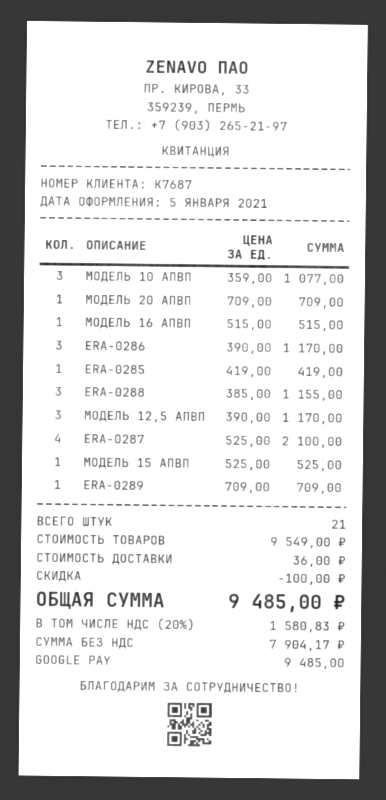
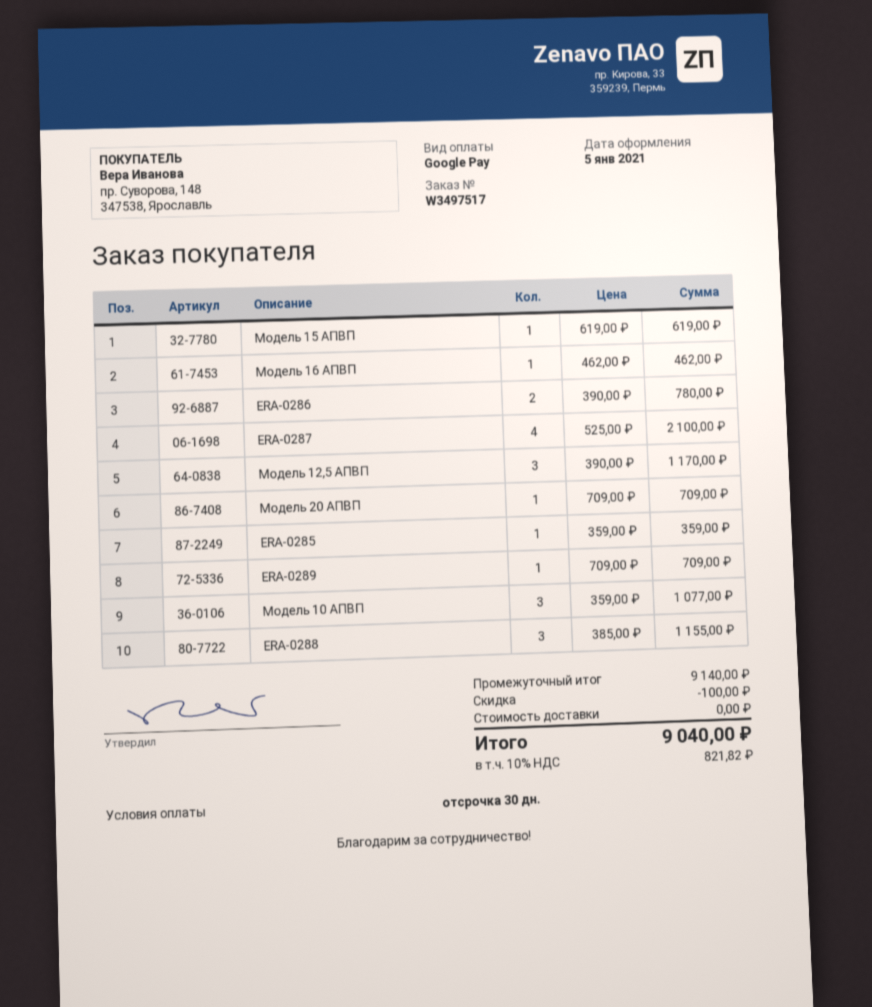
МОДЕЛЬ 16 АПВП: 1 x 515.00 = 515.00 -> 1 x 462.00 = 462.00
ERA-0286: 3 x 390.00 = 1170.00 -> 2 x 390.00 = 780.00
ERA-0285: 1 x 419.00 = 419.00 -> 1 x 359.00 = 359.00
МОДЕЛЬ 15 АПВП: 1 x 525.00 = 525.00 -> 1 x 619.00 = 619.00
subtotal: 9549.00 -> 9140.00
shipping: 36.00 -> 0.00
tax: 20% = 1580.83 -> 10% = 821.82
total: 9485.00 -> 9040.00

